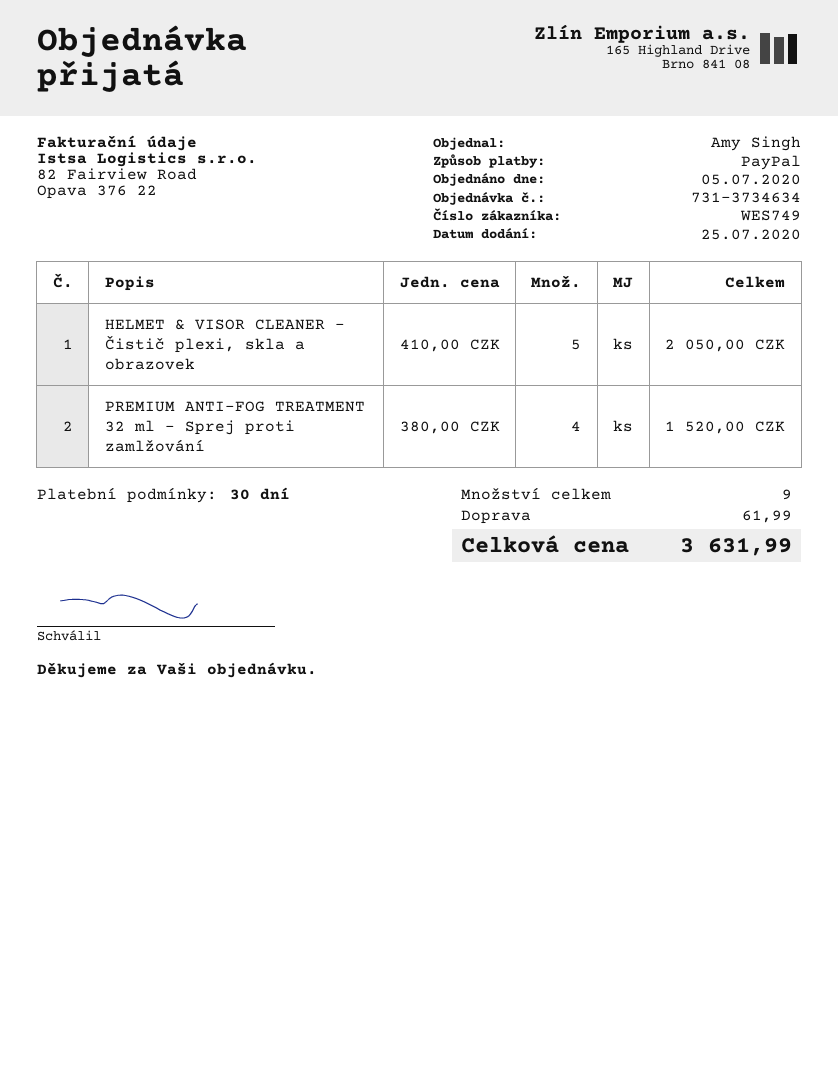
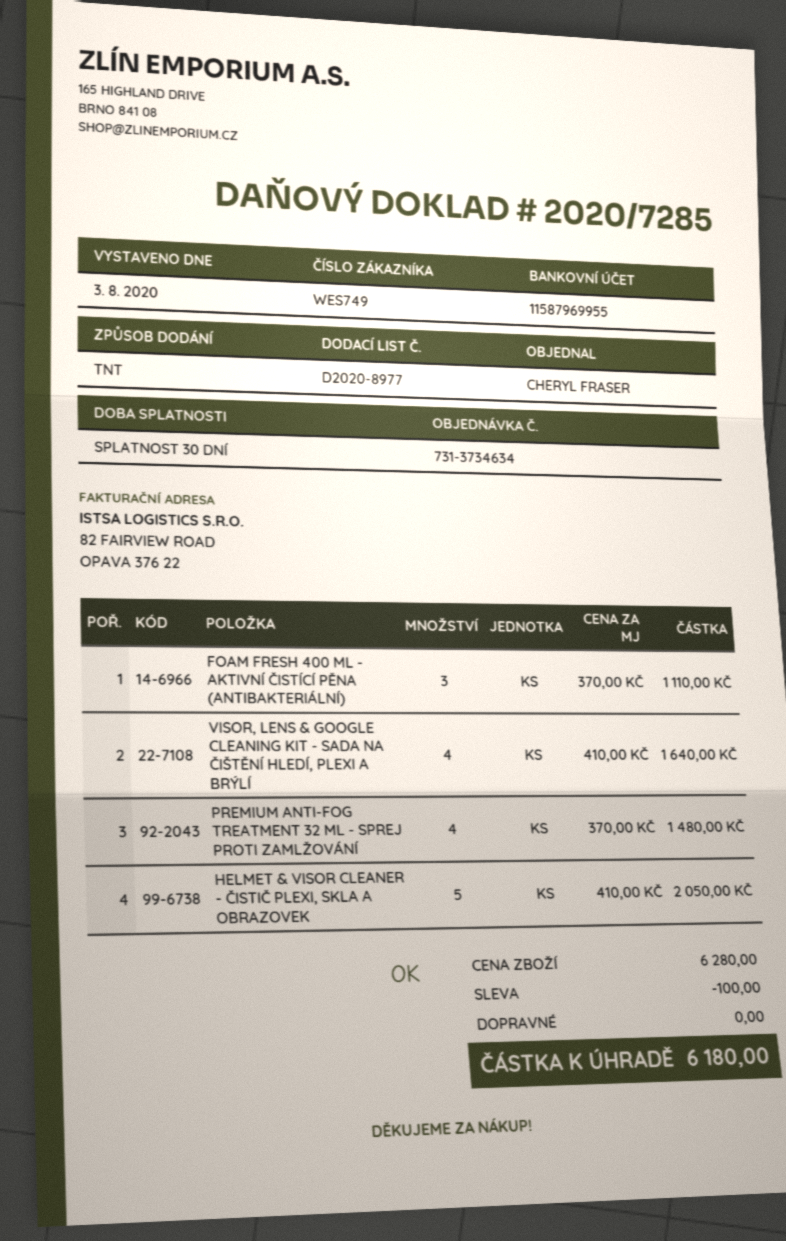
ordered by: Amy Singh -> CHERYL FRASER
PREMIUM ANTI-FOG TREATMENT 32 ml - Sprej proti zamlžování: 4 x 380.00 = 1520.00 -> 4 x 370.00 = 1480.00
FOAM FRESH 400 ML - AKTIVNÍ ČISTÍCÍ PĚNA (ANTIBAKTERIÁLNÍ): none -> 3 x 370.00 = 1110.00
VISOR, LENS & GOOGLE CLEANING KIT - SADA NA ČIŠTĚNÍ HLEDÍ, PLEXI A BRÝLÍ: none -> 4 x 410.00 = 1640.00
discount: none -> 100.00
shipping: 61.99 -> 0.00
total: 3631.99 -> 6180.00

